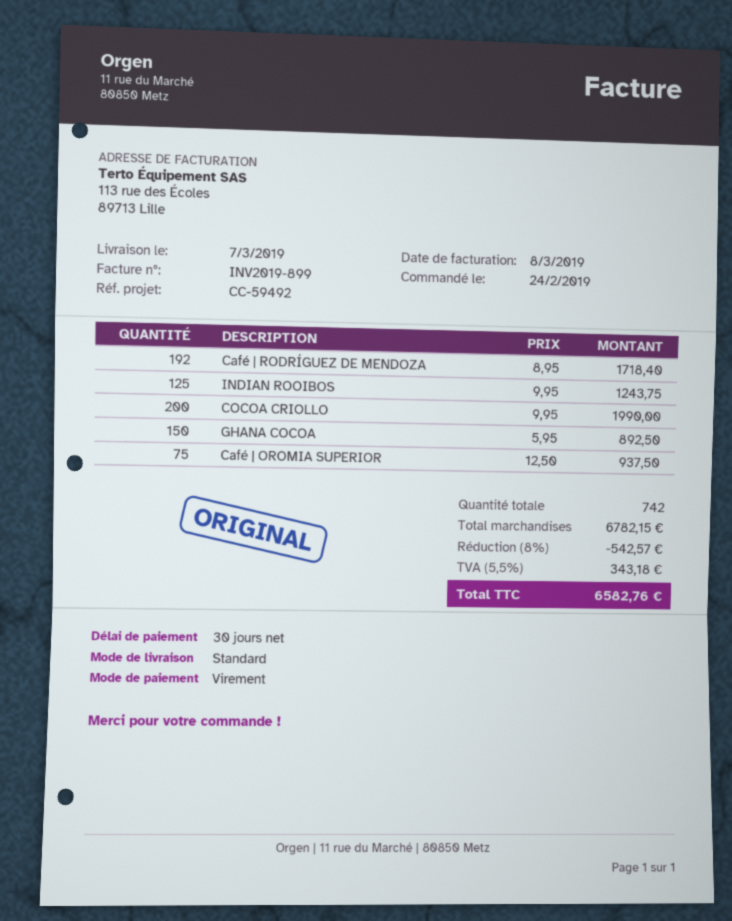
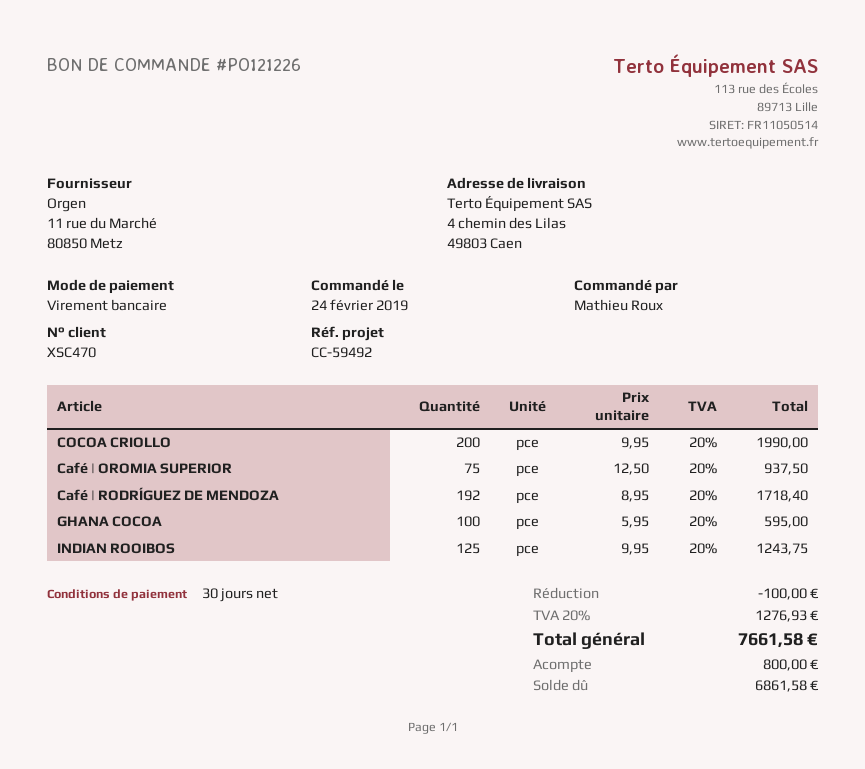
GHANA COCOA: 150 x 5.95 = 892.50 -> 100 x 5.95 = 595.00
discount: 542.57 -> 100.00
tax: 5.5% = 343.18 -> 20% = 1276.93
total: 6582.76 -> 7661.58

